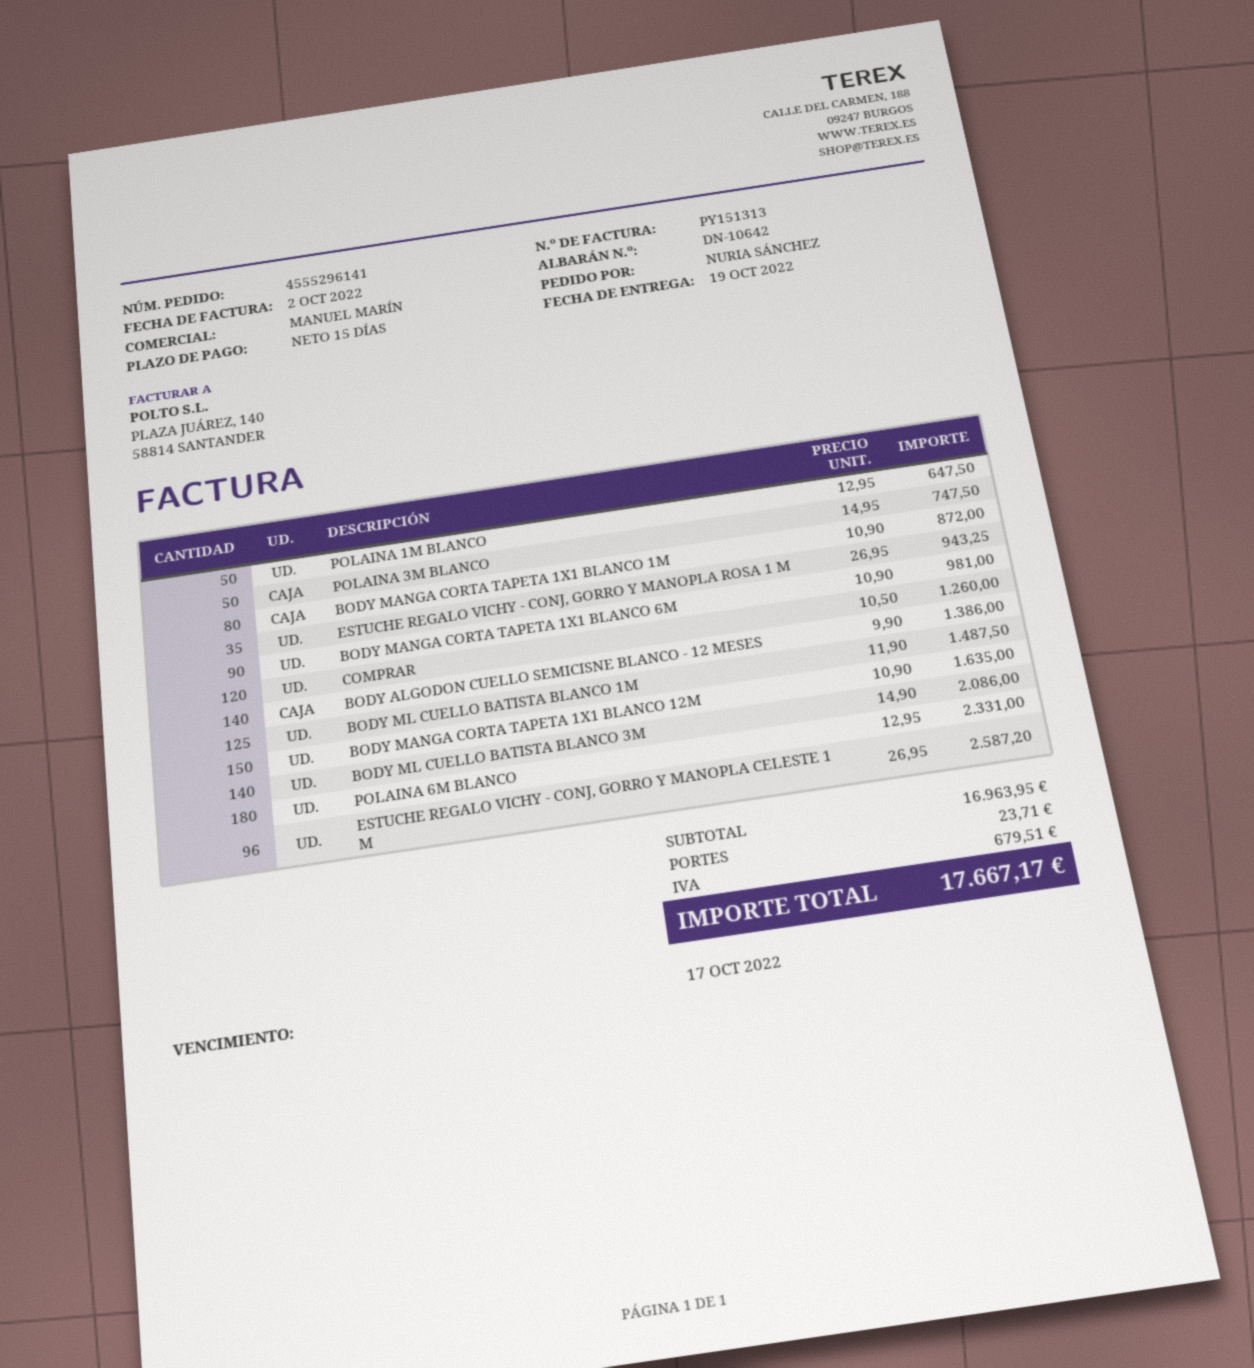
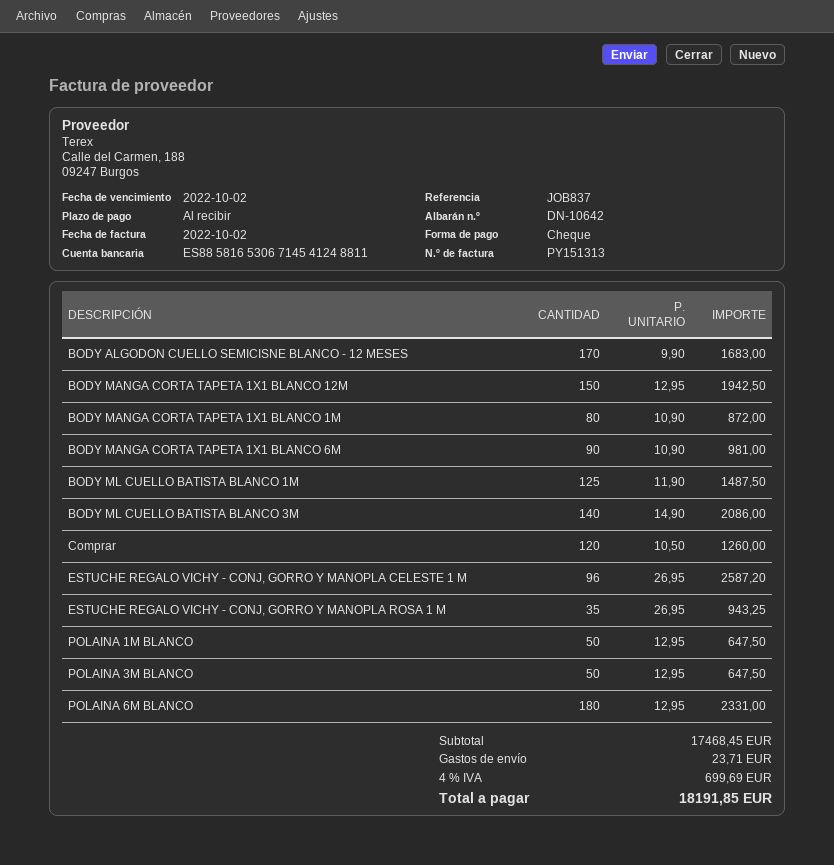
payment terms: 15 days -> on receipt
due date: 2022-10-17 -> 2022-10-02
POLAINA 3M BLANCO: 50 x 14.95 = 747.50 -> 50 x 12.95 = 647.50
BODY ALGODON CUELLO SEMICISNE BLANCO - 12 MESES: 140 x 9.90 = 1386.00 -> 170 x 9.90 = 1683.00
BODY MANGA CORTA TAPETA 1X1 BLANCO 12M: 150 x 10.90 = 1635.00 -> 150 x 12.95 = 1942.50
subtotal: 16963.95 -> 17468.45
tax: 679.51 -> 699.69
total: 17667.17 -> 18191.85

